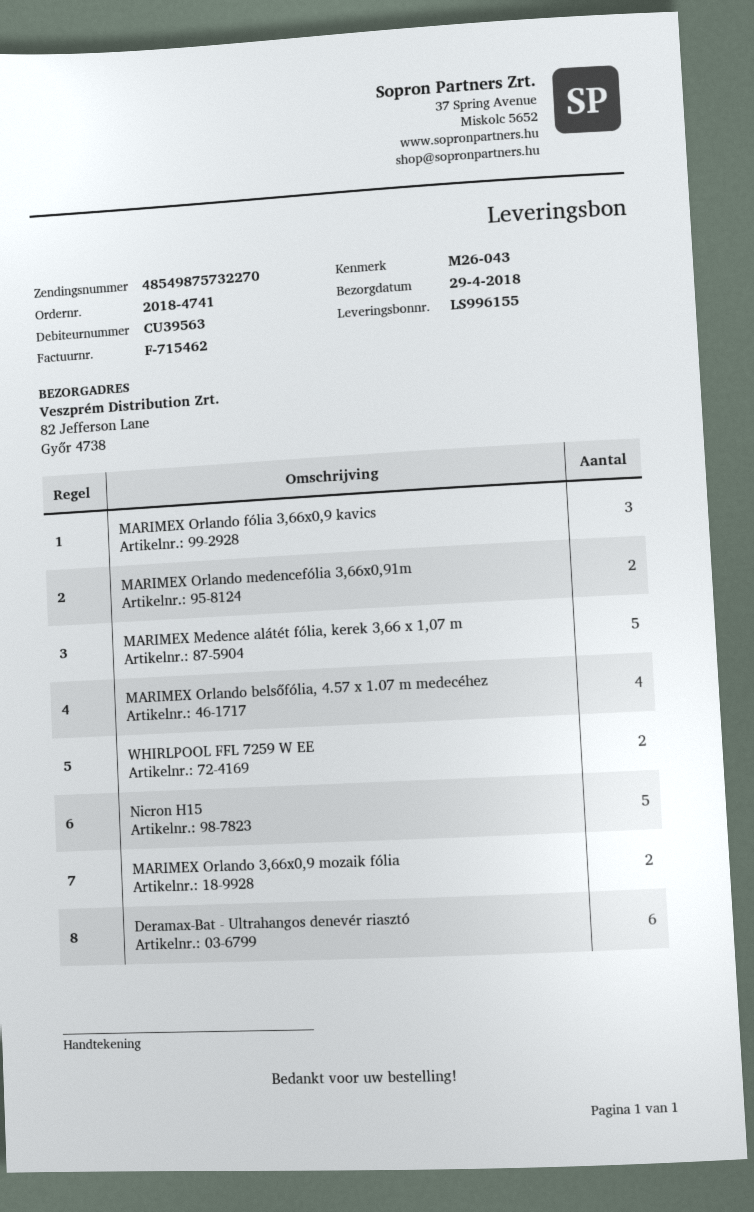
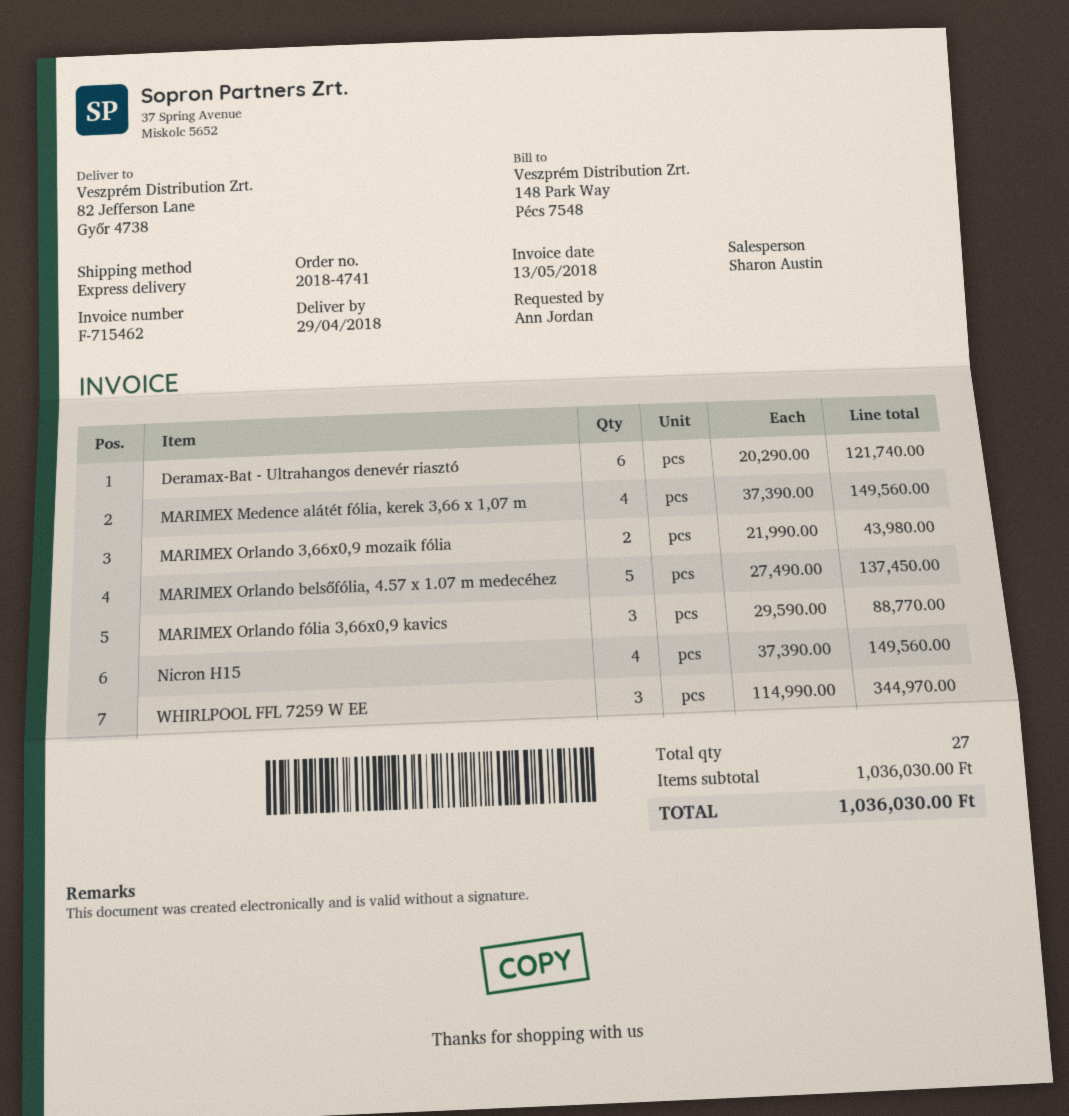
MARIMEX Orlando medencefólia 3,66x0,91m: 2 -> none
MARIMEX Medence alátét fólia, kerek 3,66 x 1,07 m: 5 -> 4
MARIMEX Orlando belsőfólia, 4.57 x 1.07 m medecéhez: 4 -> 5
WHIRLPOOL FFL 7259 W EE: 2 -> 3
Nicron H15: 5 -> 4

